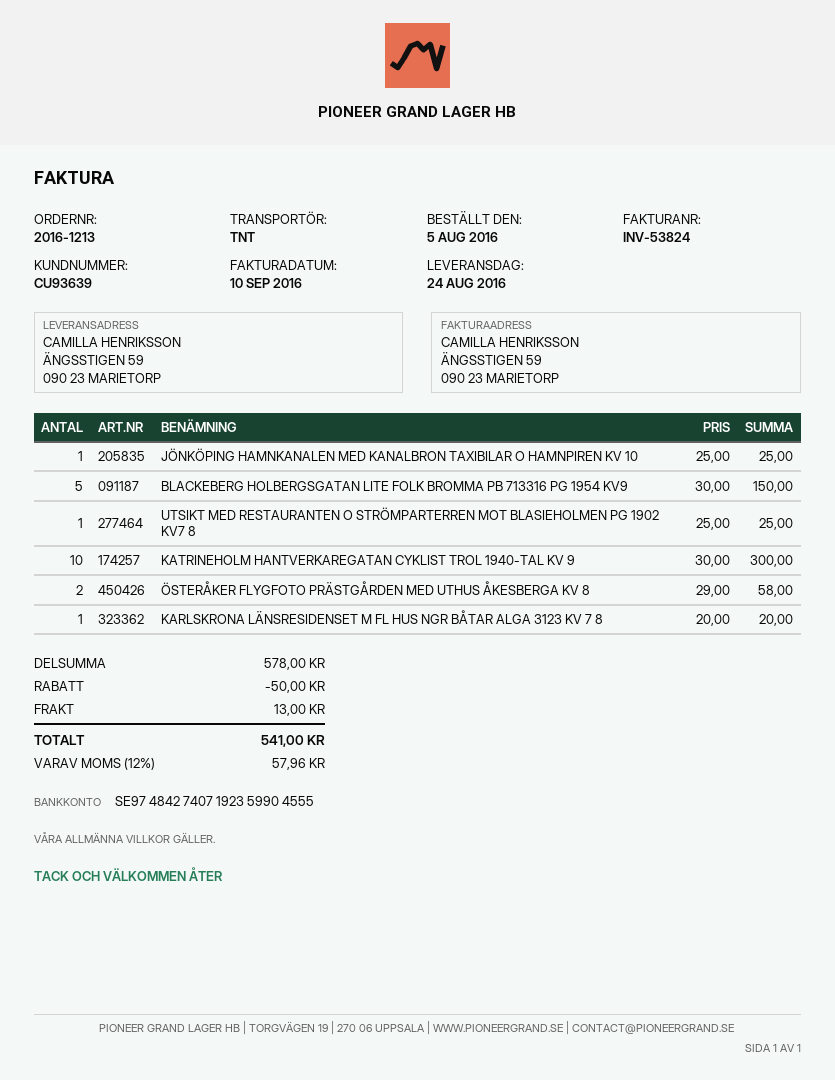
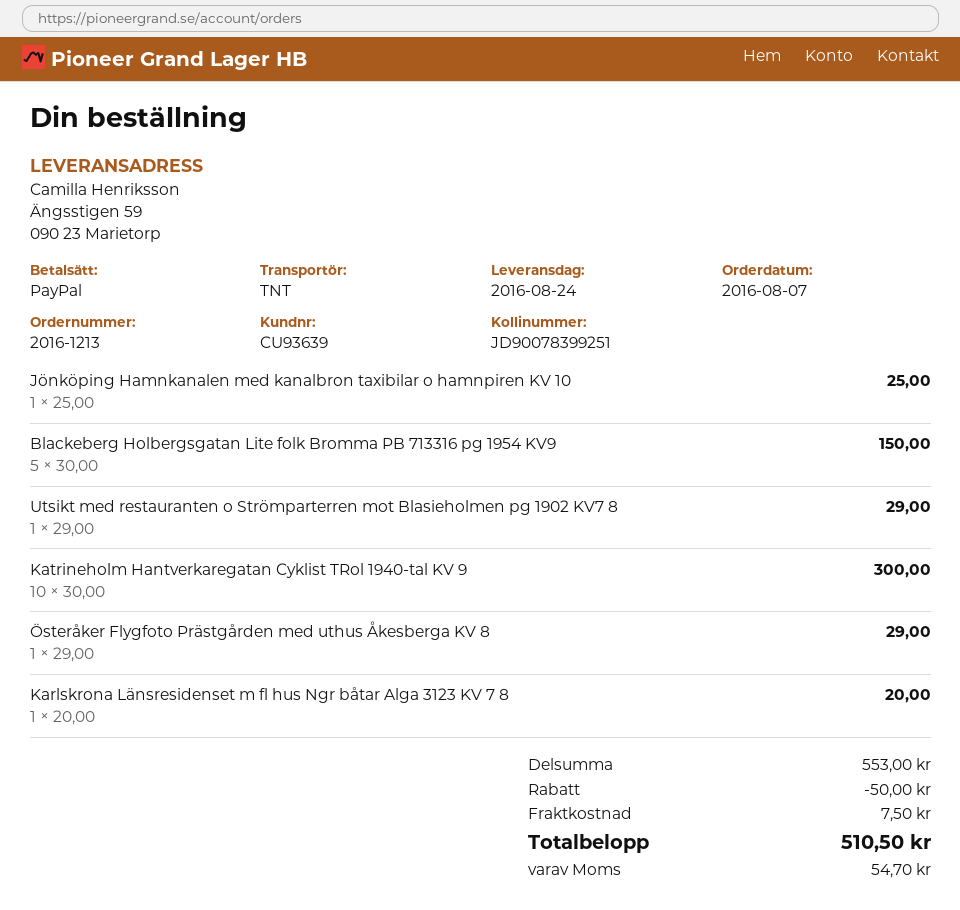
order date: 2016-08-05 -> 2016-08-07
UTSIKT MED RESTAURANTEN O STRÖMPARTERREN MOT BLASIEHOLMEN PG 1902 KV7 8: 1 x 25.00 = 25.00 -> 1 x 29.00 = 29.00
ÖSTERÅKER FLYGFOTO PRÄSTGÅRDEN MED UTHUS ÅKESBERGA KV 8: 2 x 29.00 = 58.00 -> 1 x 29.00 = 29.00
subtotal: 578.00 -> 553.00
shipping: 13.00 -> 7.50
tax: 57.96 -> 54.70
total: 541.00 -> 510.50

